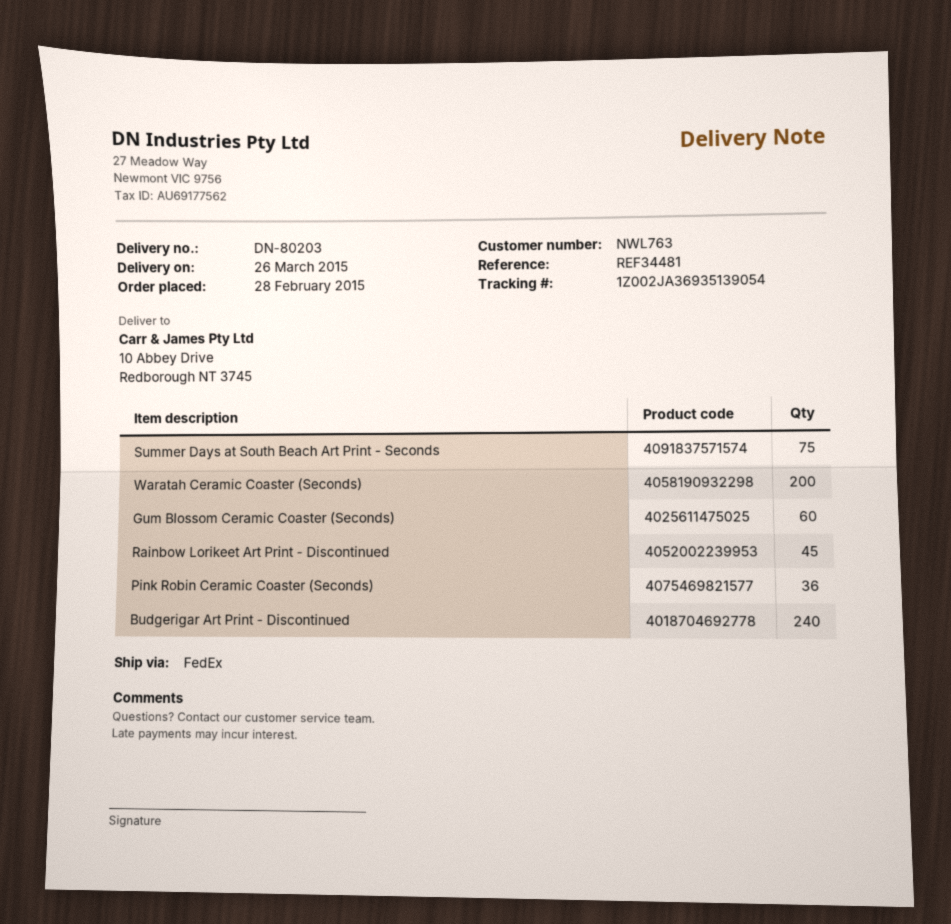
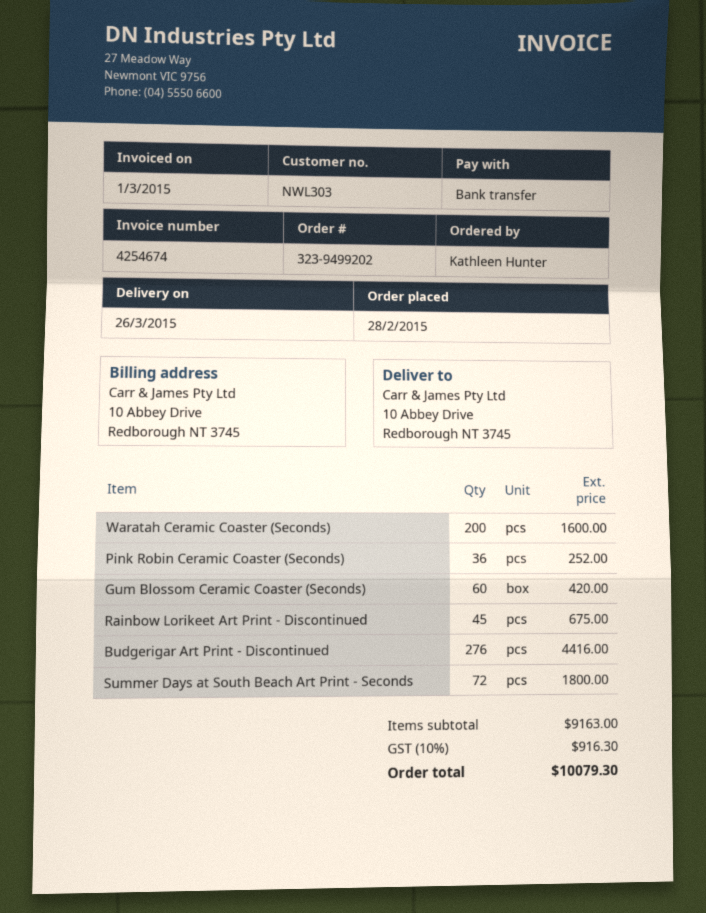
customer number: NWL763 -> NWL303
Summer Days at South Beach Art Print - Seconds: 75 -> 72
Budgerigar Art Print - Discontinued: 240 -> 276

